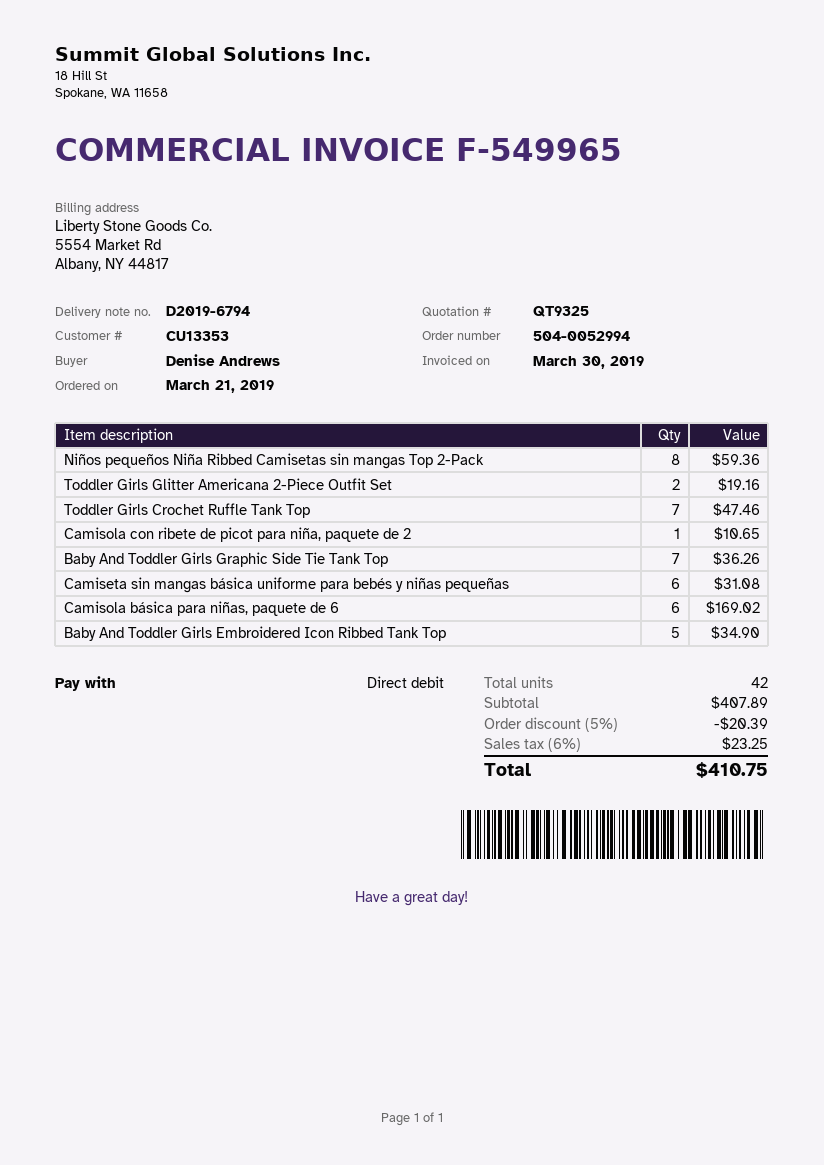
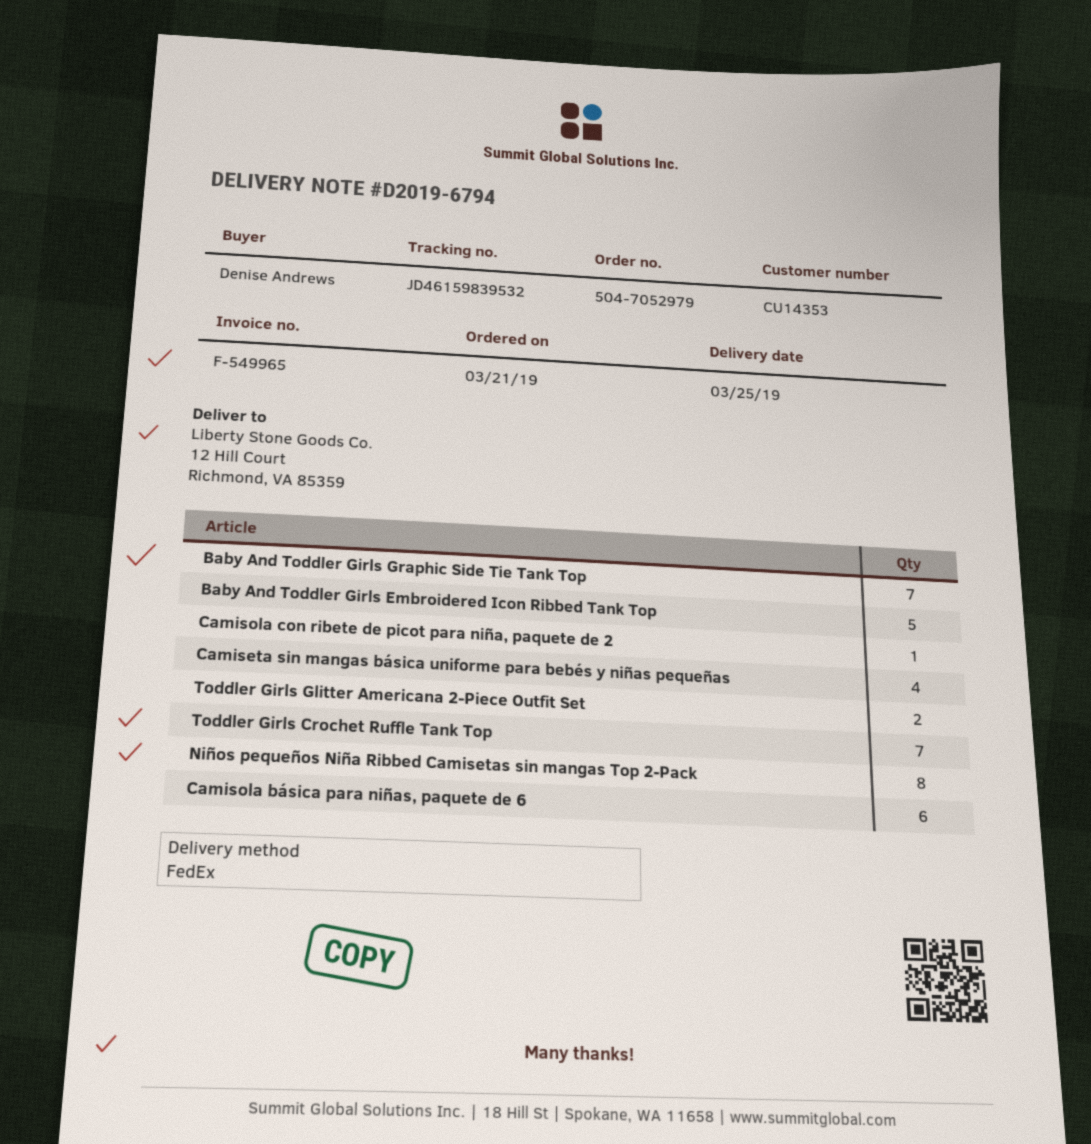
order number: 504-0052994 -> 504-7052979
customer number: CU13353 -> CU14353
Camiseta sin mangas básica uniforme para bebés y niñas pequeñas: 6 -> 4

